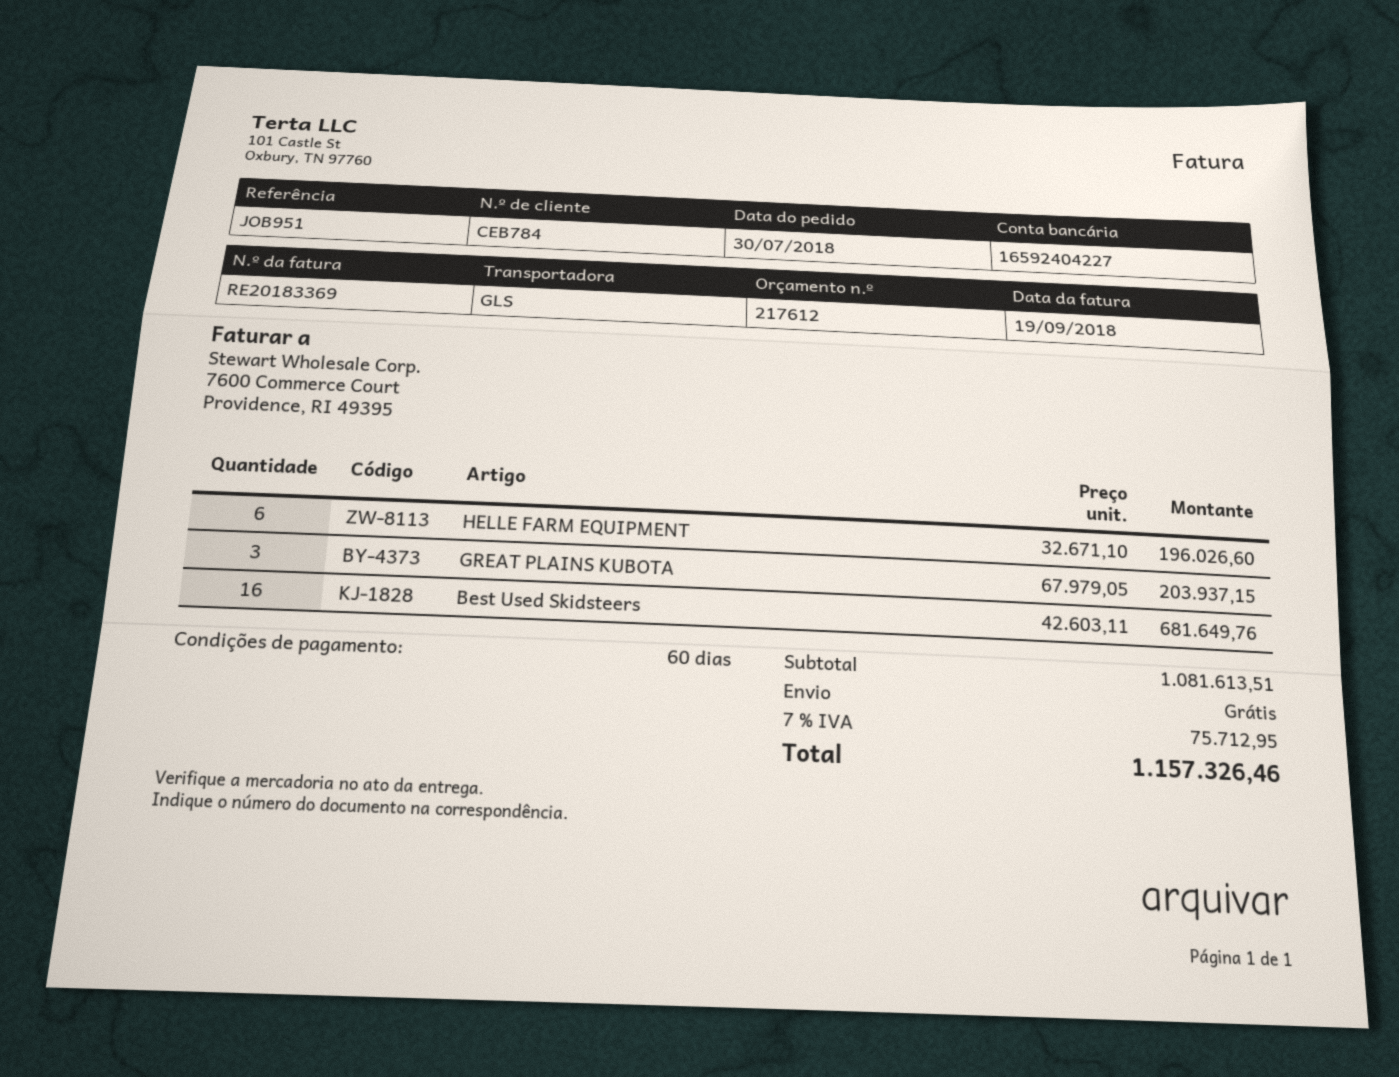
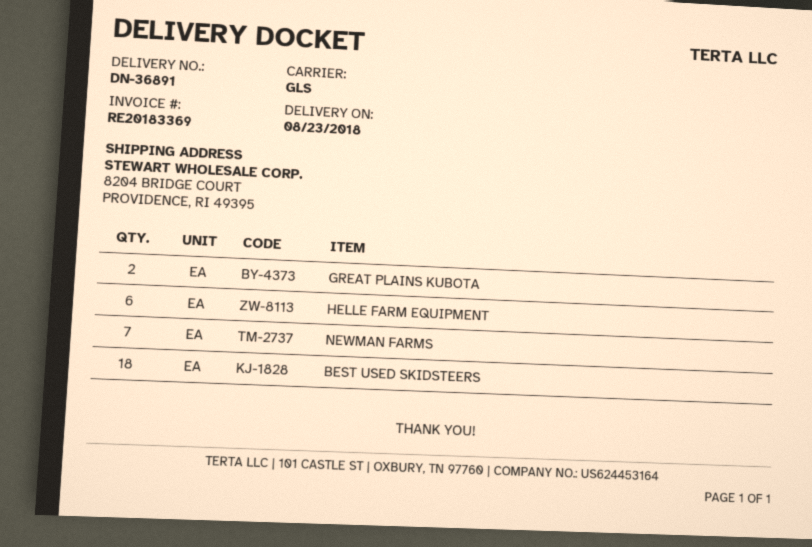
GREAT PLAINS KUBOTA: 3 -> 2
Best Used Skidsteers: 16 -> 18
NEWMAN FARMS: none -> 7

